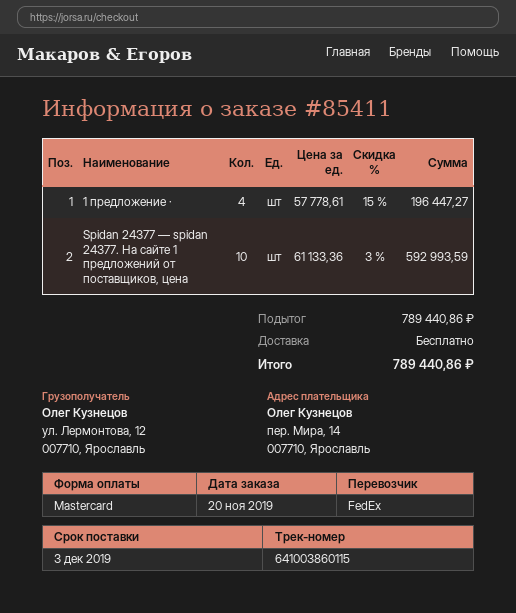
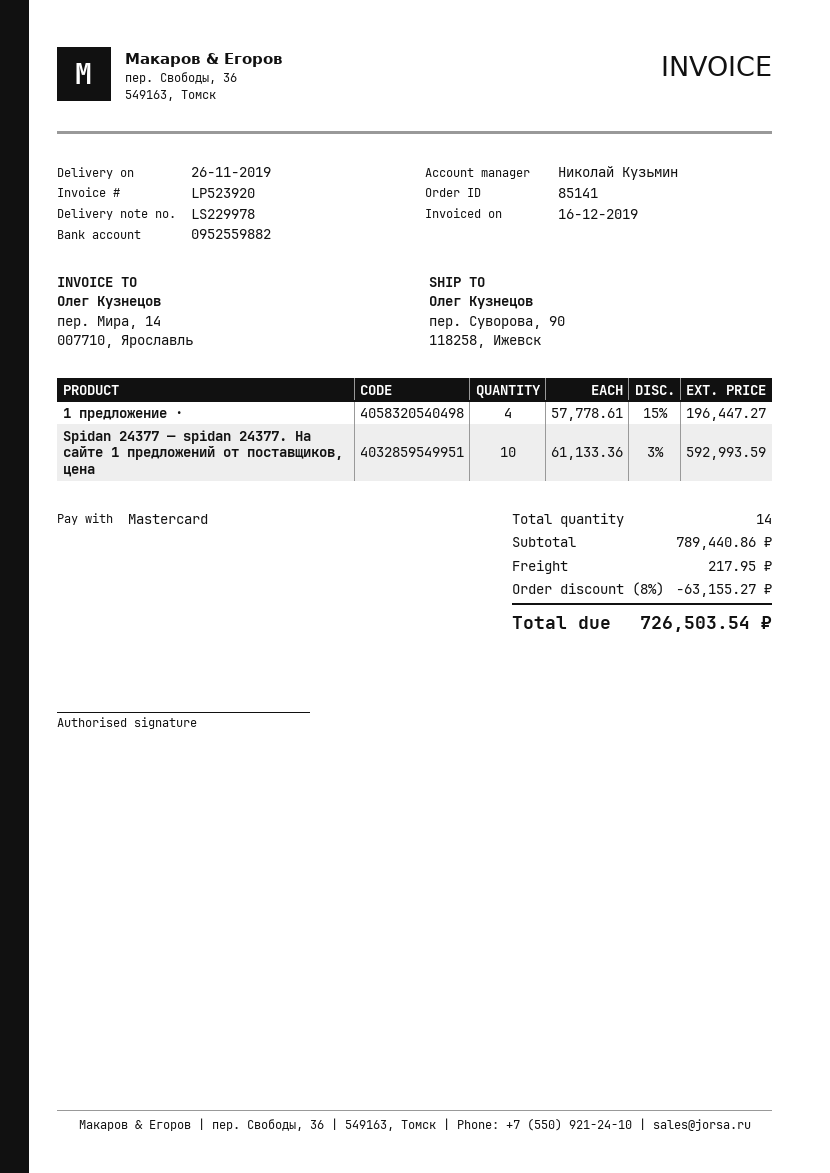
order number: 85411 -> 85141
delivery date: 2019-12-03 -> 2019-11-26
ship to: ул. Лермонтова, 12, 007710, Ярославль -> пер. Суворова, 90, 118258, Ижевск
discount: none -> 8% = 63155.27
shipping: 0.00 -> 217.95
total: 789440.86 -> 726503.54

